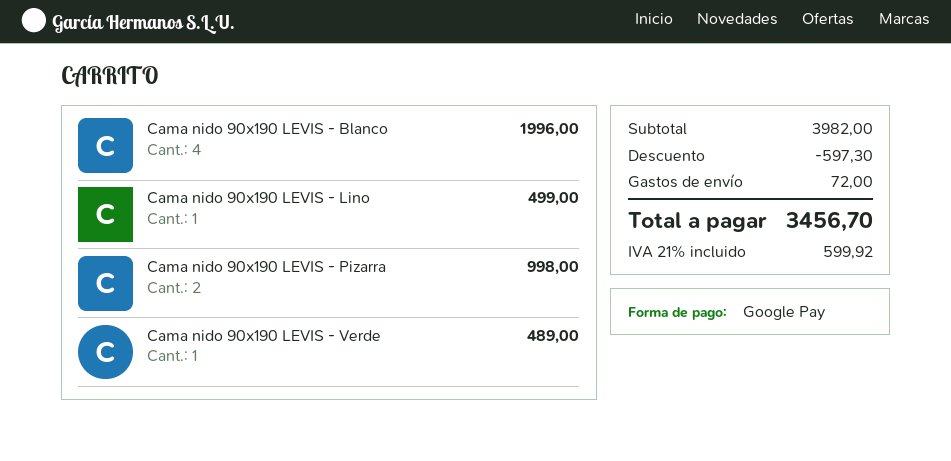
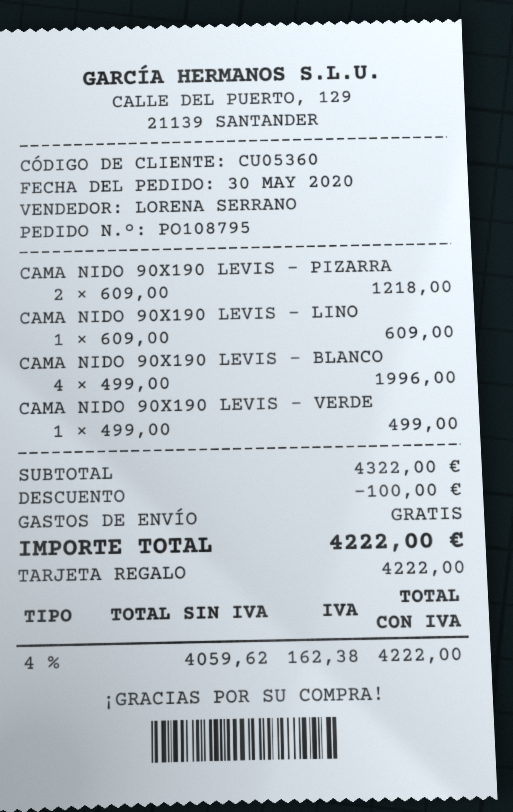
payment method: Google Pay -> gift card
Cama nido 90x190 LEVIS - Lino: 1 for 499.00 -> 1 for 609.00
Cama nido 90x190 LEVIS - Pizarra: 2 for 998.00 -> 2 for 1218.00
Cama nido 90x190 LEVIS - Verde: 1 for 489.00 -> 1 for 499.00
subtotal: 3982.00 -> 4322.00
discount: 597.30 -> 100.00
shipping: 72.00 -> 0.00
tax: 21% = 599.92 -> 4% = 162.38
total: 3456.70 -> 4222.00

